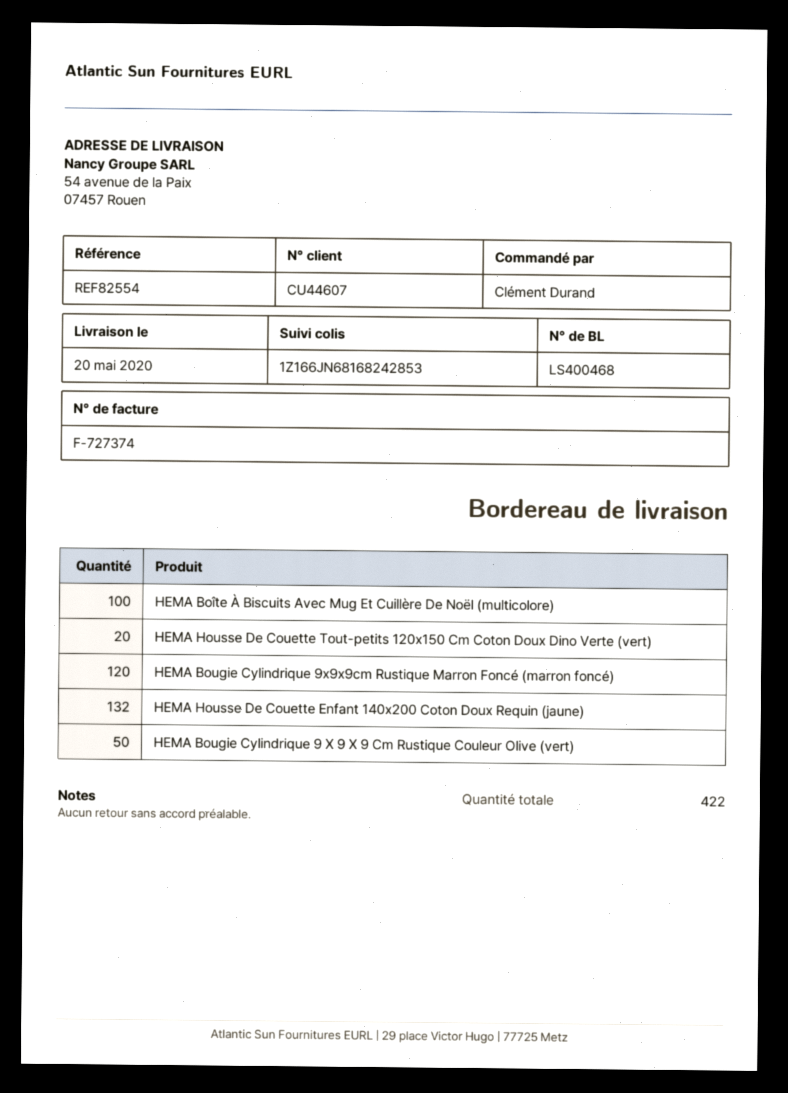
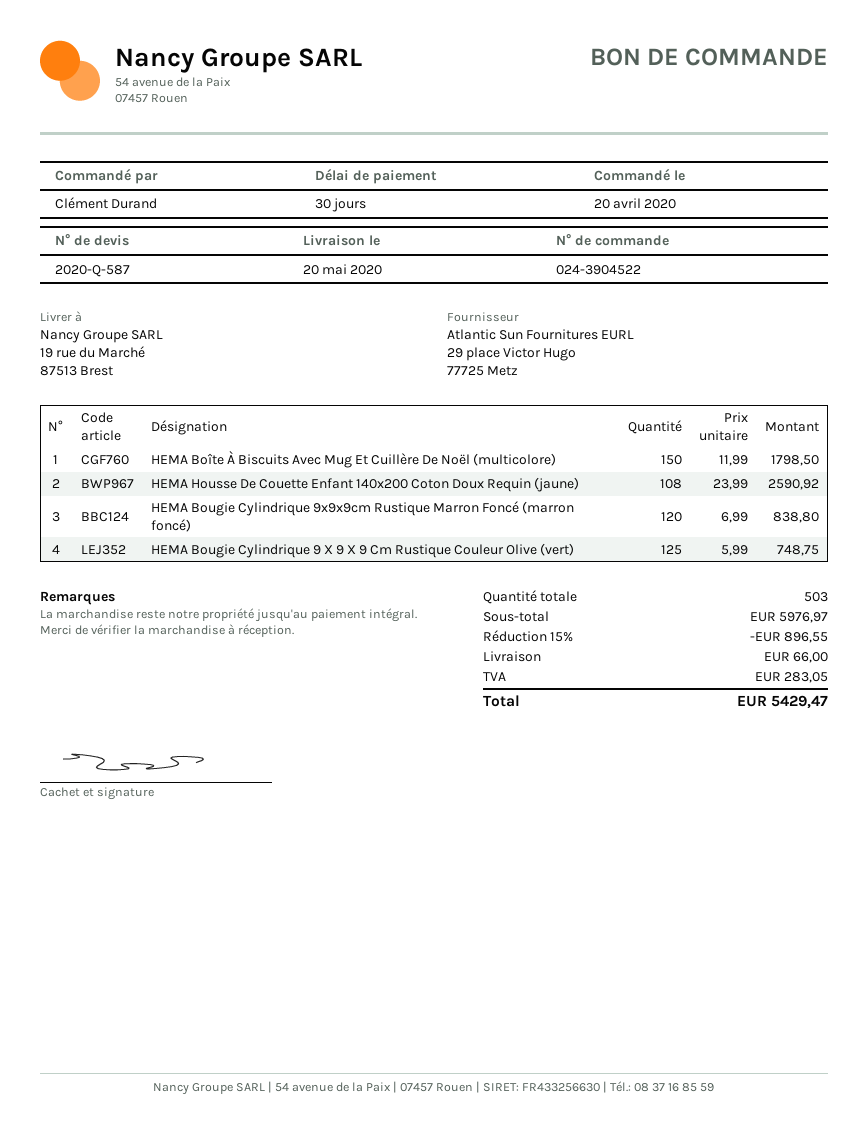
ship to: 54 avenue de la Paix, 07457 Rouen -> 19 rue du Marché, 87513 Brest
HEMA Boîte À Biscuits Avec Mug Et Cuillère De Noël (multicolore): 100 -> 150
HEMA Housse De Couette Tout-petits 120x150 Cm Coton Doux Dino Verte (vert): 20 -> none
HEMA Housse De Couette Enfant 140x200 Coton Doux Requin (jaune): 132 -> 108
HEMA Bougie Cylindrique 9 X 9 X 9 Cm Rustique Couleur Olive (vert): 50 -> 125
total quantity: 422 -> 503

